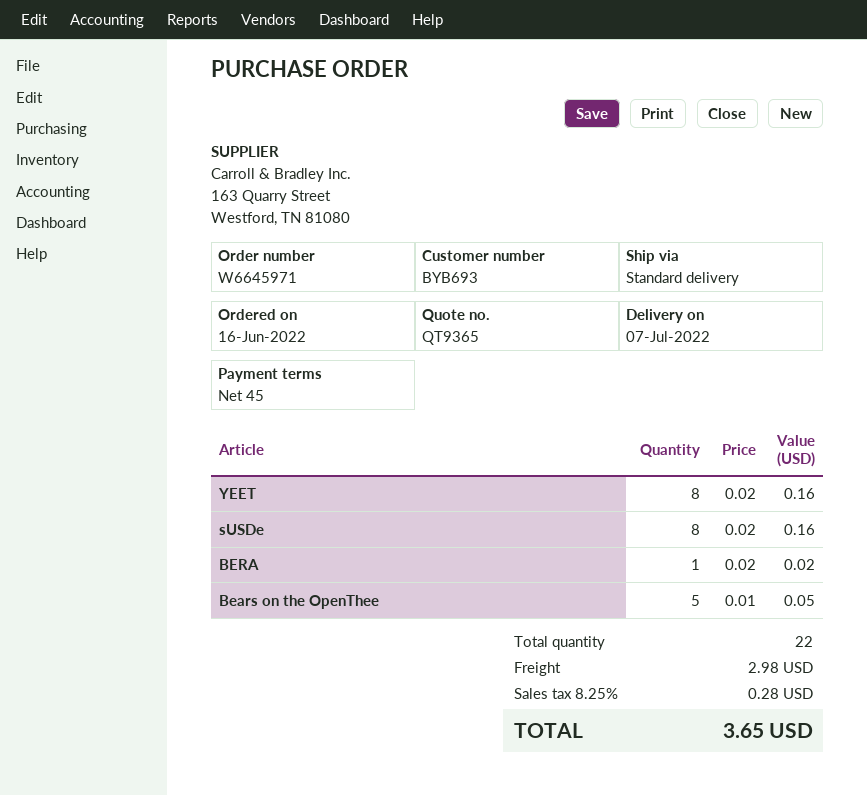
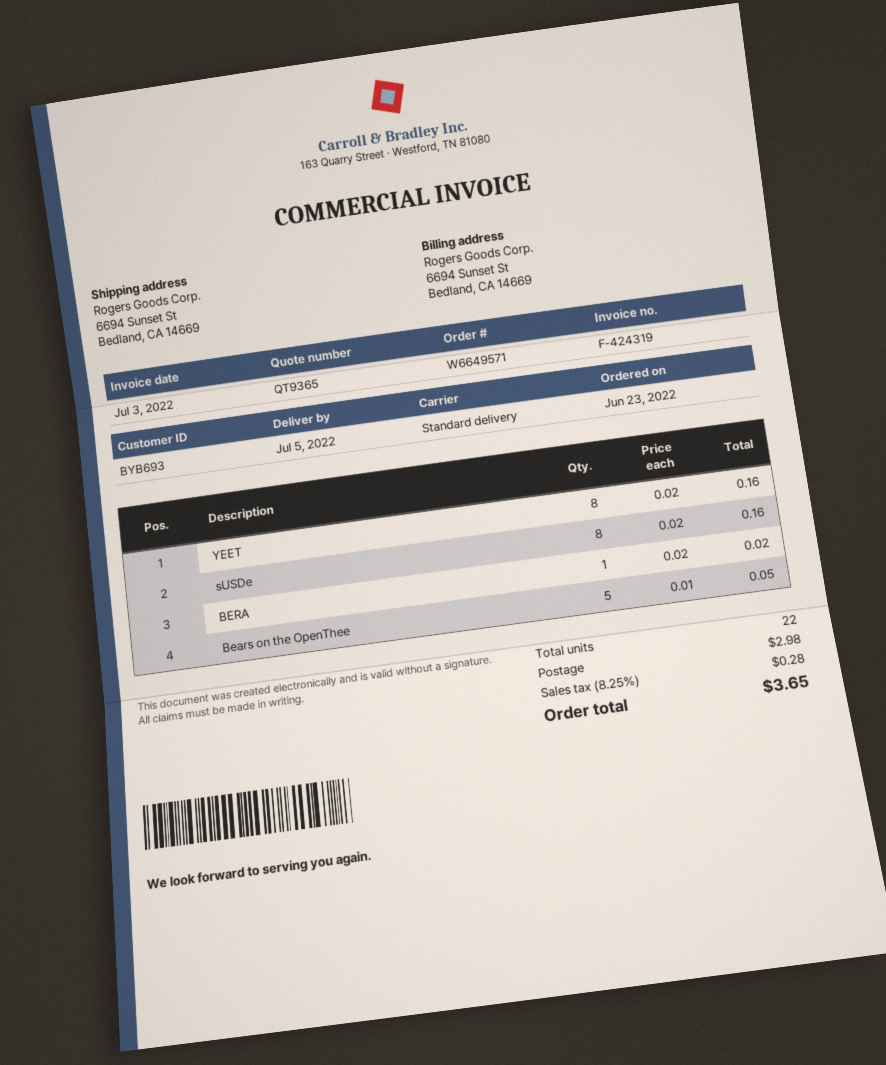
order number: W6645971 -> W6649571
order date: 2022-06-16 -> 2022-06-23
delivery date: 2022-07-07 -> 2022-07-05

